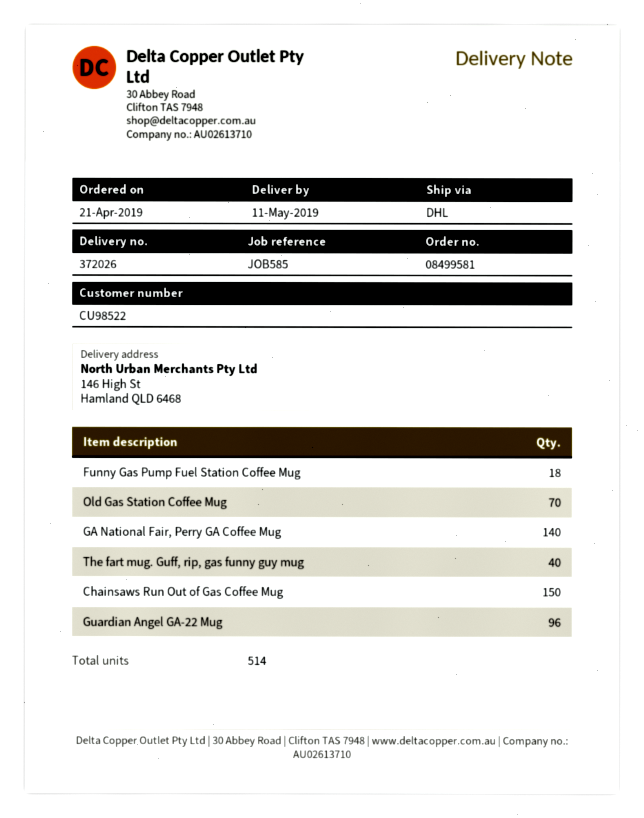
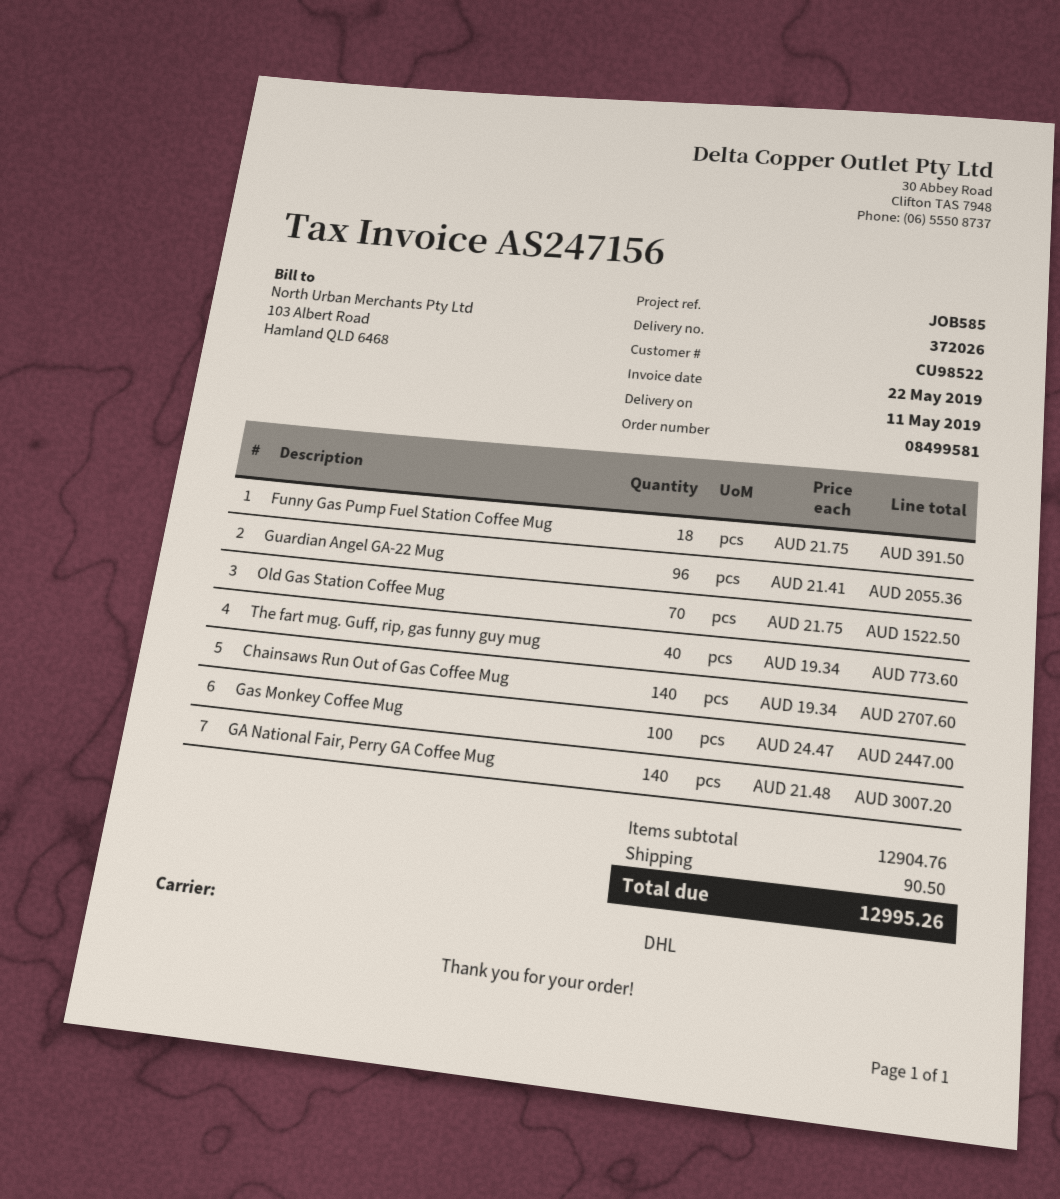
Chainsaws Run Out of Gas Coffee Mug: 150 -> 140
Gas Monkey Coffee Mug: none -> 100

